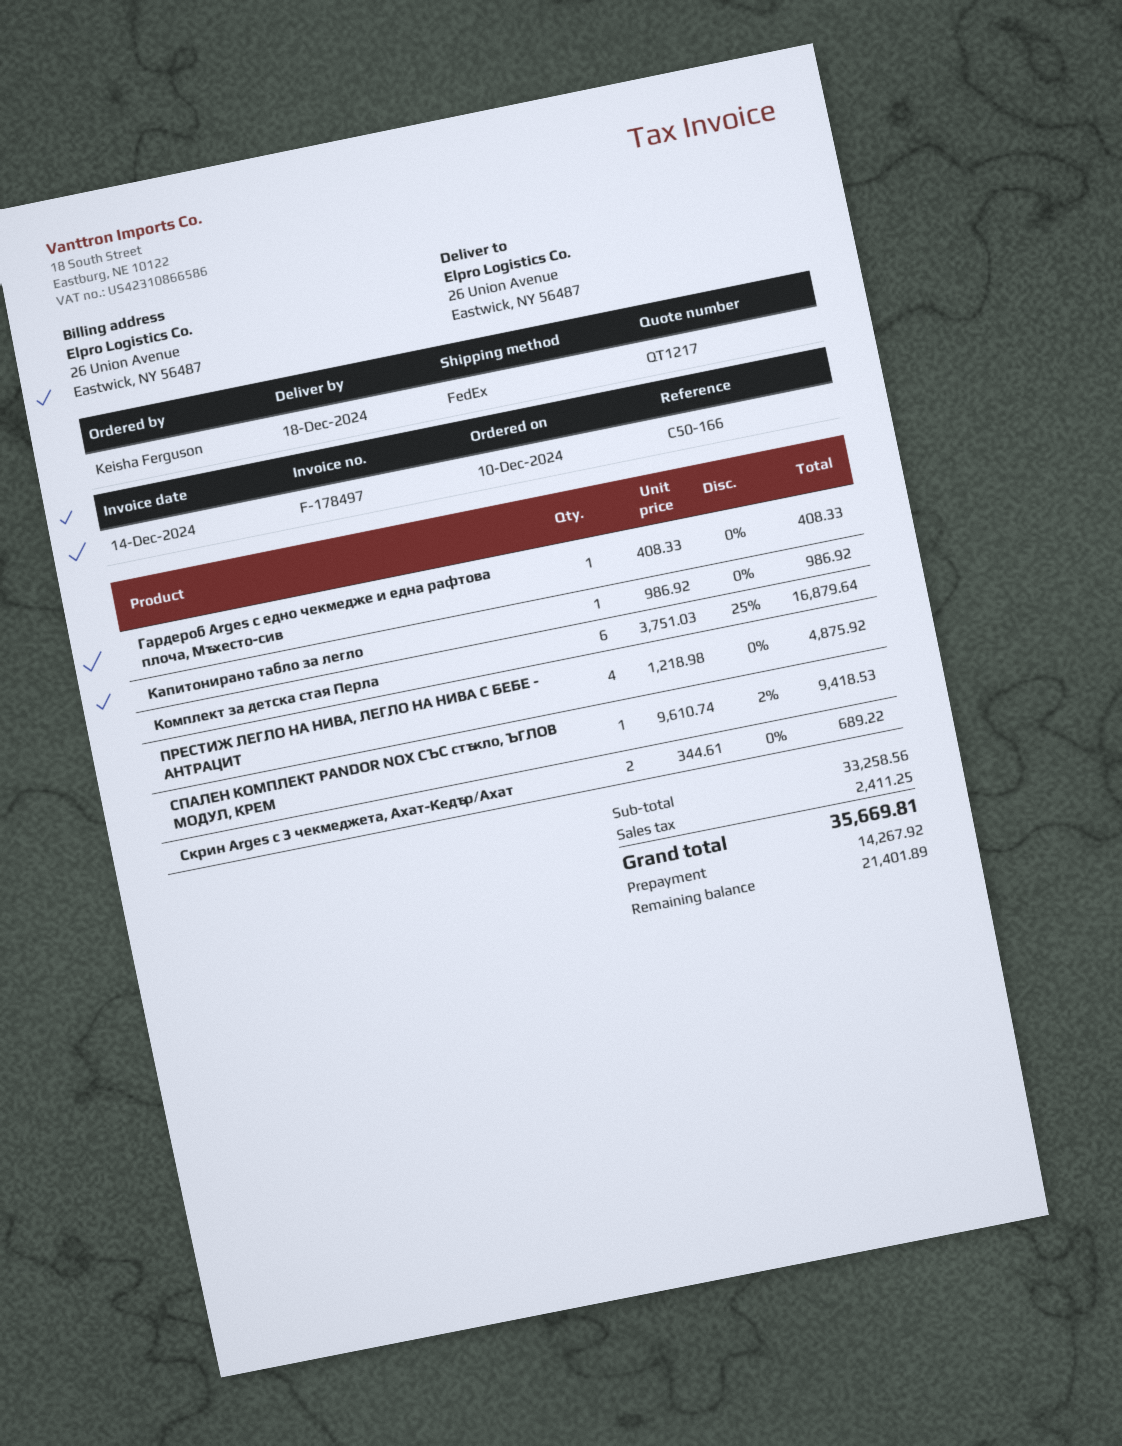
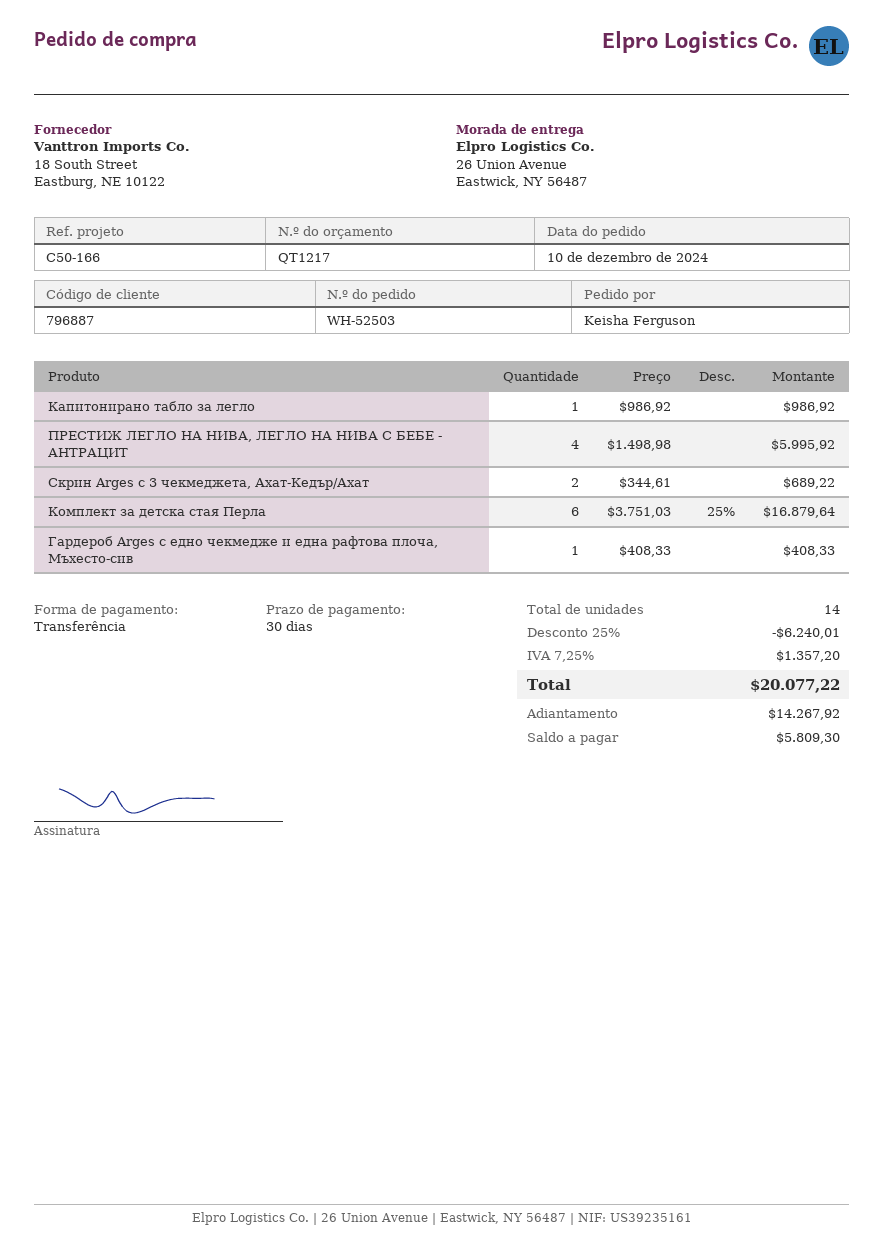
ПРЕСТИЖ ЛЕГЛО НА НИВА, ЛЕГЛО НА НИВА С БЕБЕ - АНТРАЦИТ: 4 x 1218.98 = 4875.92 -> 4 x 1498.98 = 5995.92
СПАЛЕН КОМПЛЕКТ PANDOR NOX СЪС стъкло, ЪГЛОВ МОДУЛ, КРЕМ: 1 x 9610.74 - 2% = 9418.53 -> none
discount: none -> 25% = 6240.01
tax: 2411.25 -> 1357.20
total: 35669.81 -> 20077.22
balance: 21401.89 -> 5809.30

